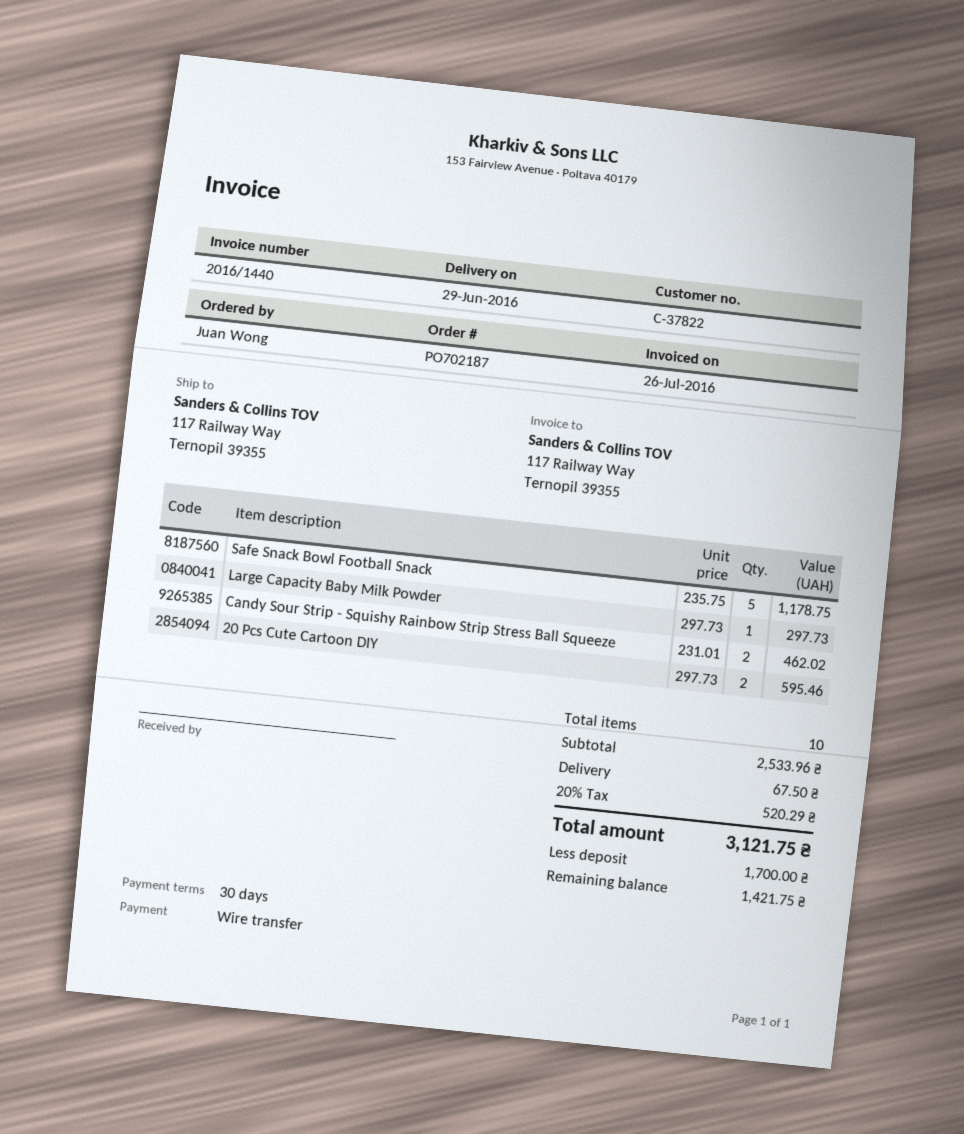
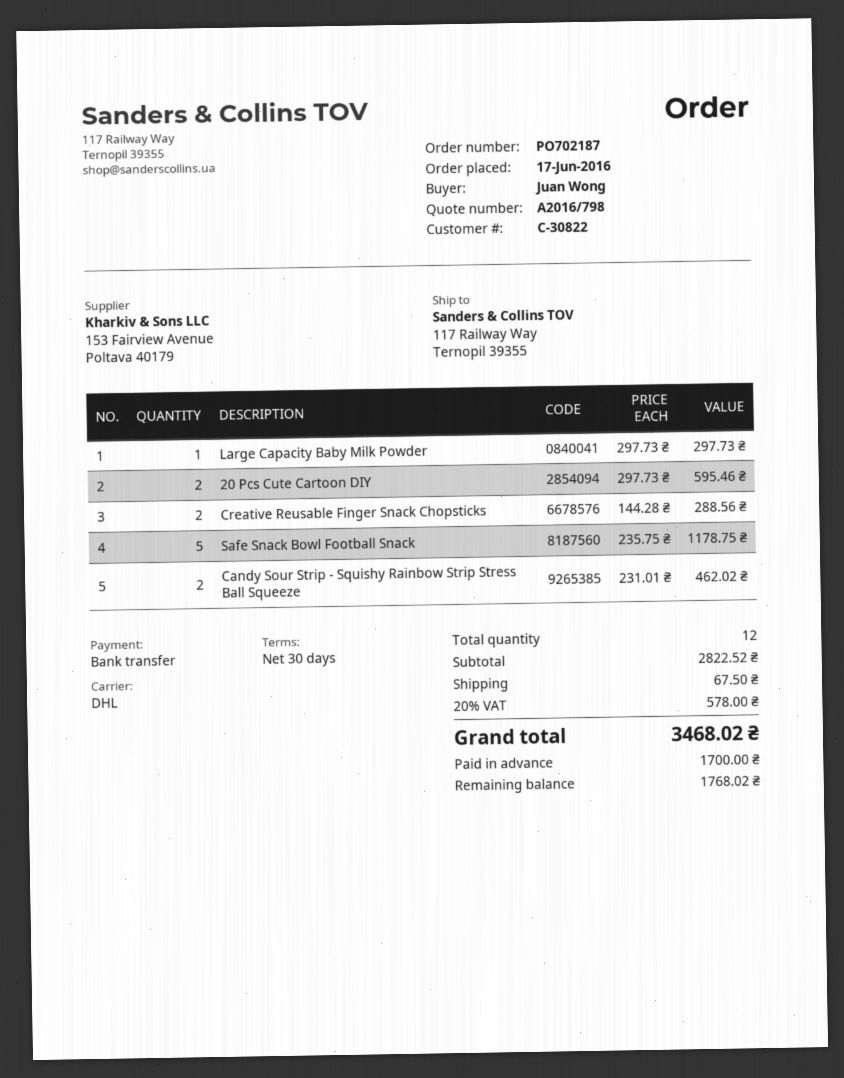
customer number: C-37822 -> C-30822
Creative Reusable Finger Snack Chopsticks: none -> 2 x 144.28 = 288.56
total quantity: 10 -> 12
subtotal: 2533.96 -> 2822.52
tax: 20% = 520.29 -> 20% = 578.00
total: 3121.75 -> 3468.02
balance: 1421.75 -> 1768.02

